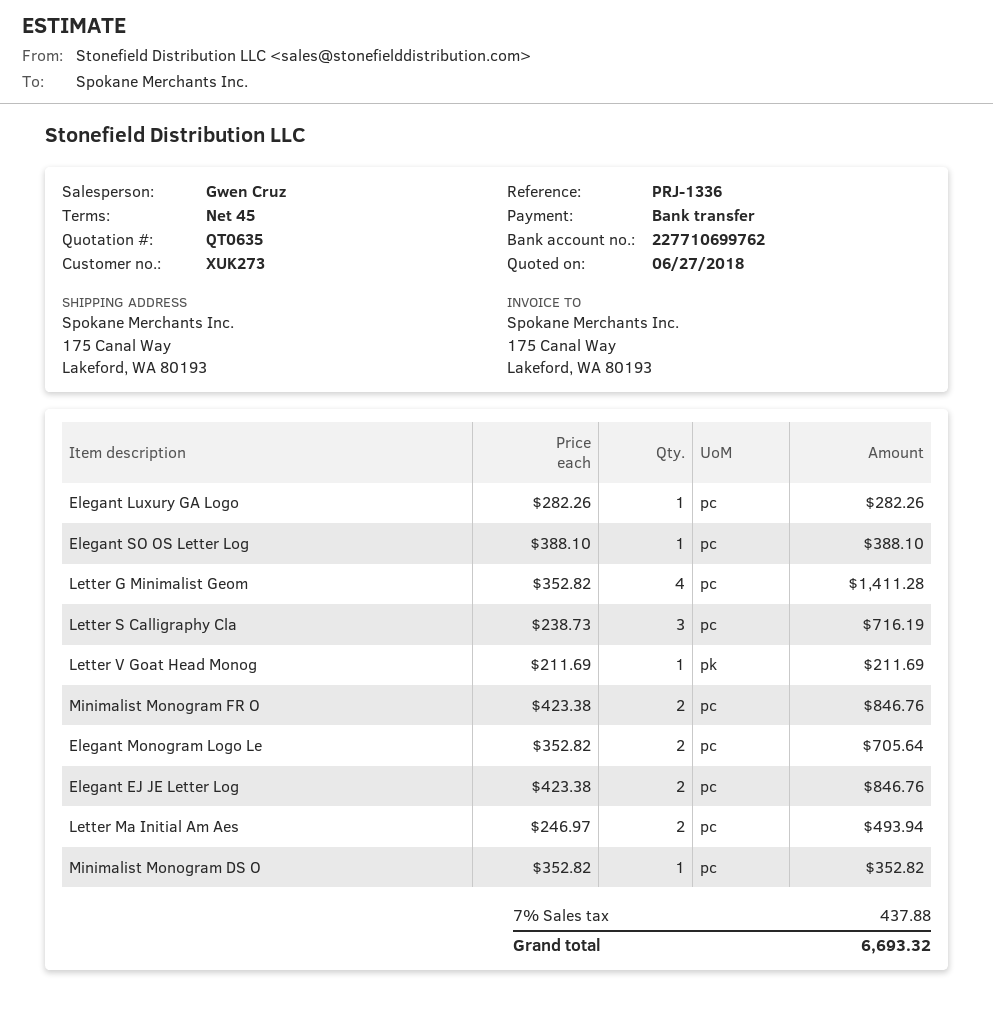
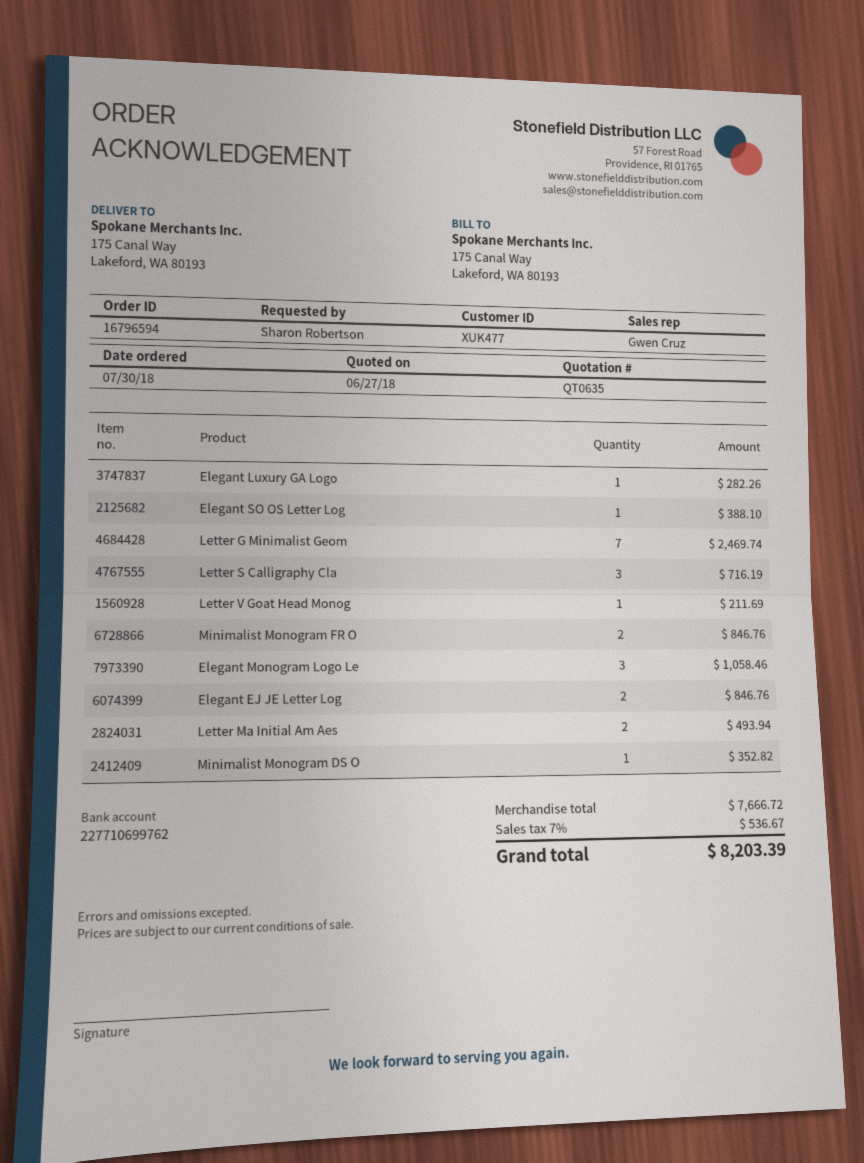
customer number: XUK273 -> XUK477
Letter G Minimalist Geom: 4 for 1411.28 -> 7 for 2469.74
Elegant Monogram Logo Le: 2 for 705.64 -> 3 for 1058.46
tax: 7% = 437.88 -> 7% = 536.67
total: 6693.32 -> 8203.39

